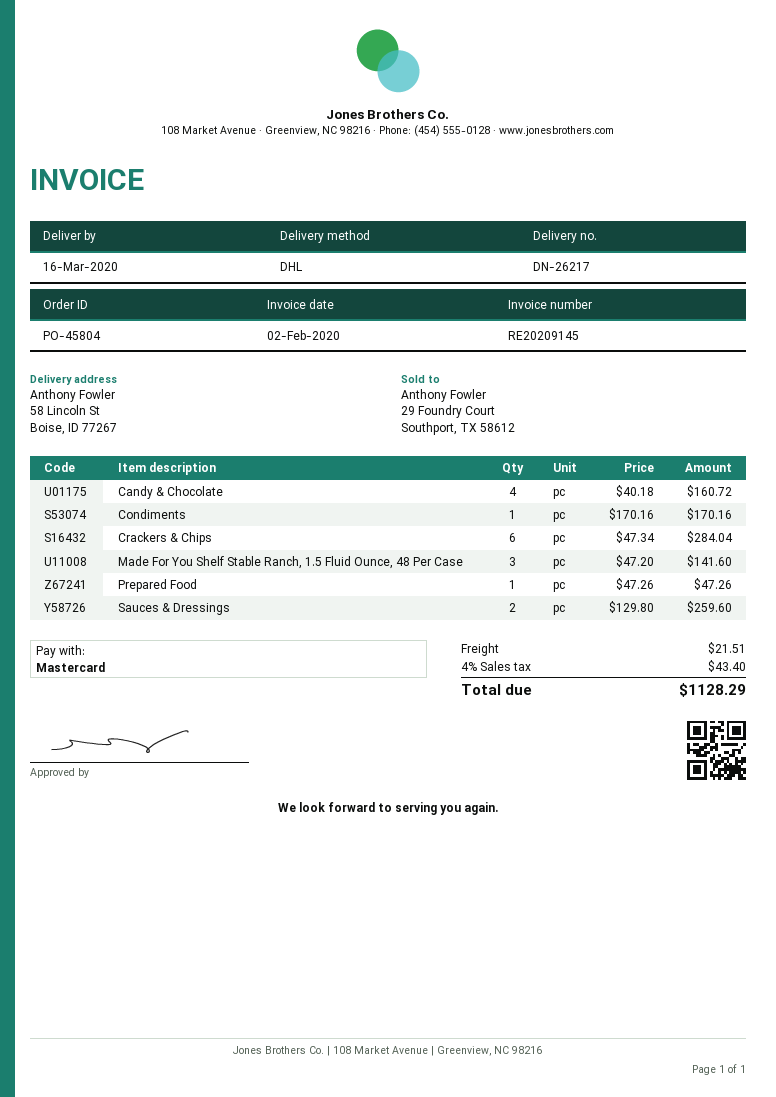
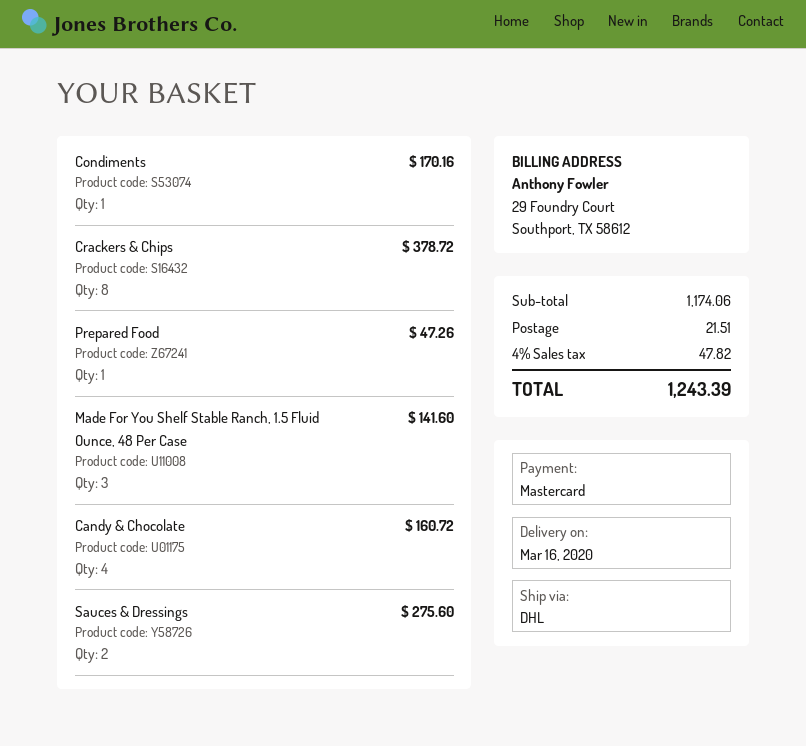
Crackers & Chips: 6 for 284.04 -> 8 for 378.72
Sauces & Dressings: 2 for 259.60 -> 2 for 275.60
tax: 4% = 43.40 -> 4% = 47.82
total: 1128.29 -> 1243.39

